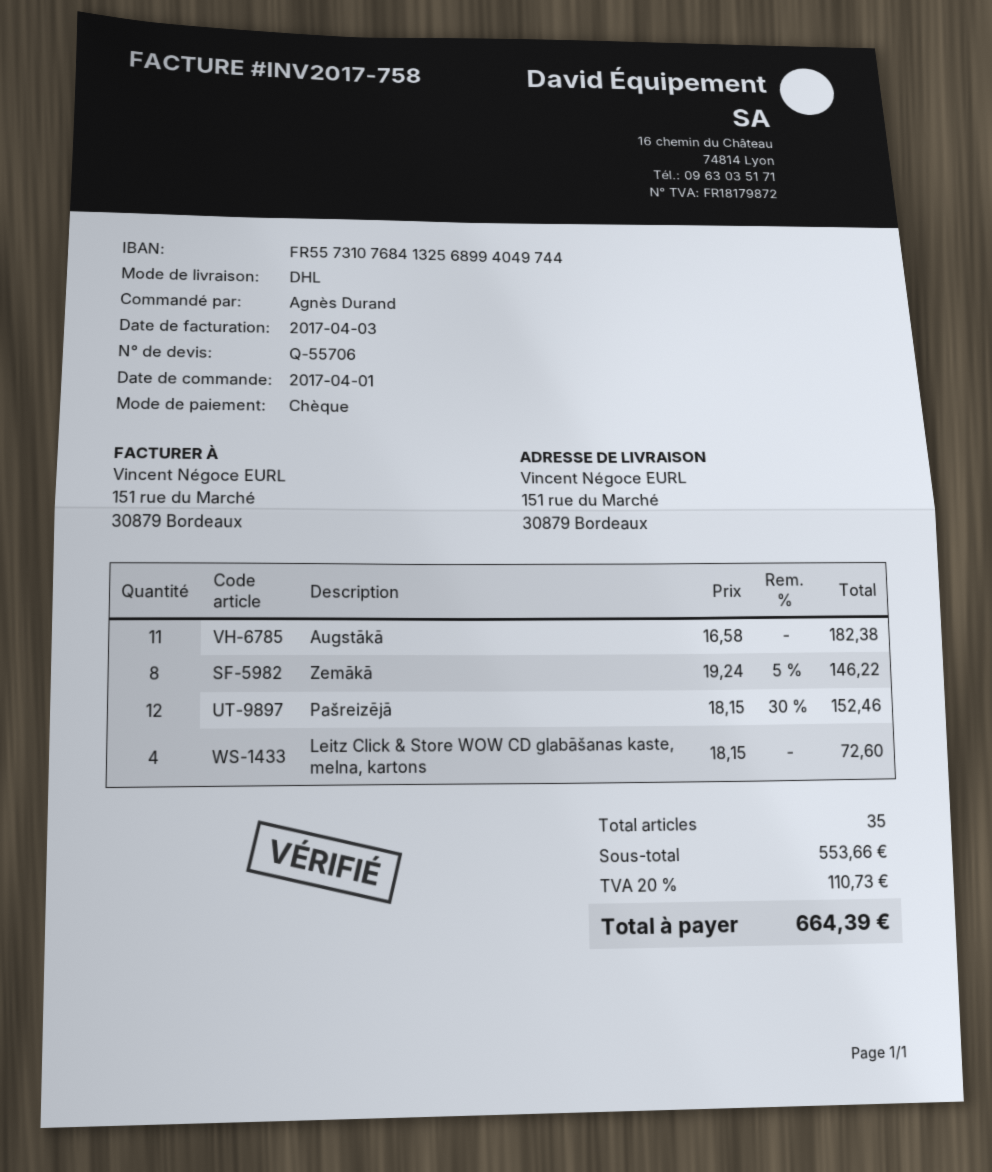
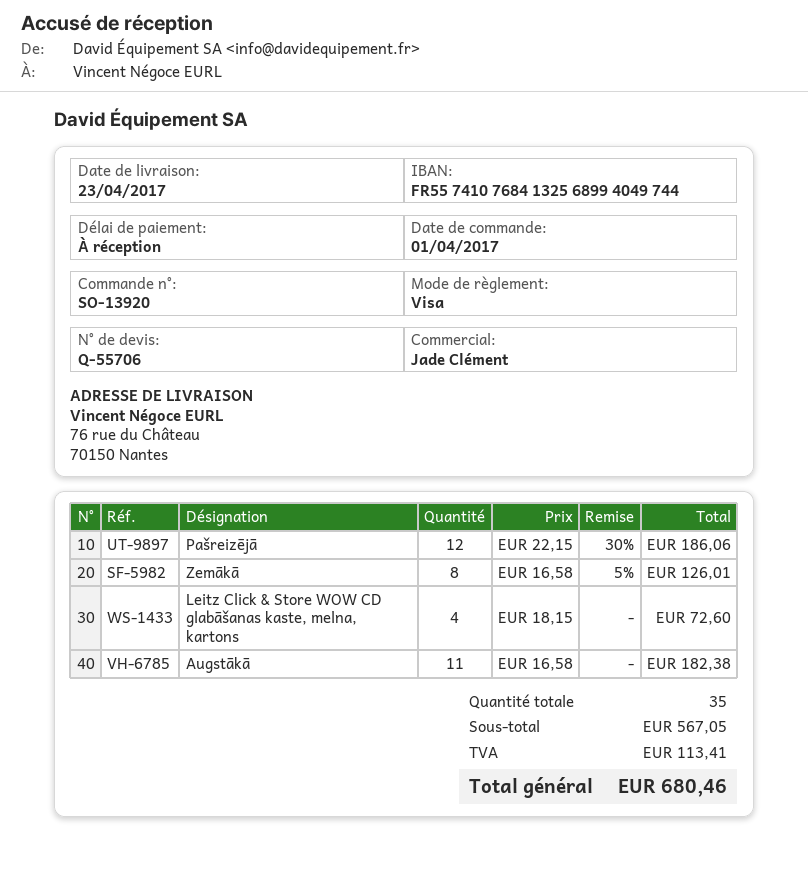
payment method: cheque -> Visa
bank account: FR5573107684132568994049744 -> FR5574107684132568994049744
ship to: 151 rue du Marché, 30879 Bordeaux -> 76 rue du Château, 70150 Nantes
Zemākā: 8 x 19.24 - 5% = 146.22 -> 8 x 16.58 - 5% = 126.01
Pašreizējā: 12 x 18.15 - 30% = 152.46 -> 12 x 22.15 - 30% = 186.06
subtotal: 553.66 -> 567.05
tax: 110.73 -> 113.41
total: 664.39 -> 680.46

